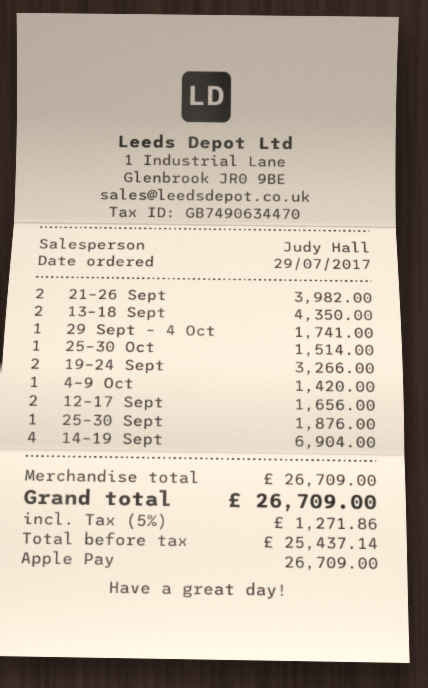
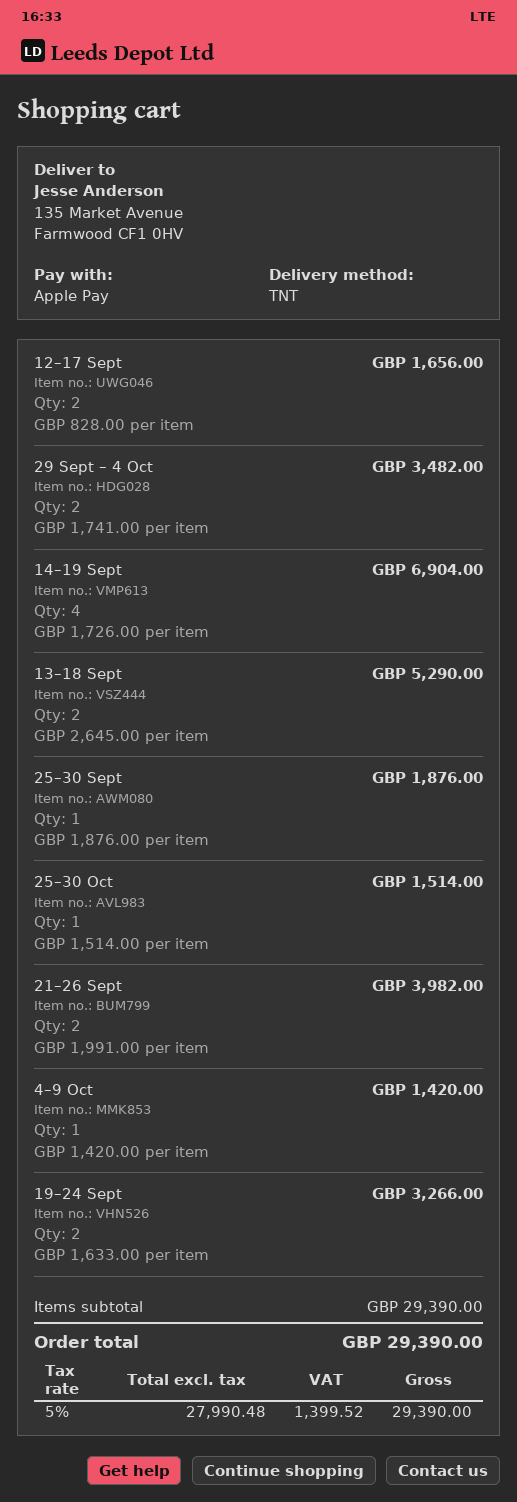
13–18 Sept: 2 for 4350.00 -> 2 for 5290.00
29 Sept – 4 Oct: 1 for 1741.00 -> 2 for 3482.00
subtotal: 26709.00 -> 29390.00
net: 25437.14 -> 27990.48
tax: 5% = 1271.86 -> 5% = 1399.52
total: 26709.00 -> 29390.00

